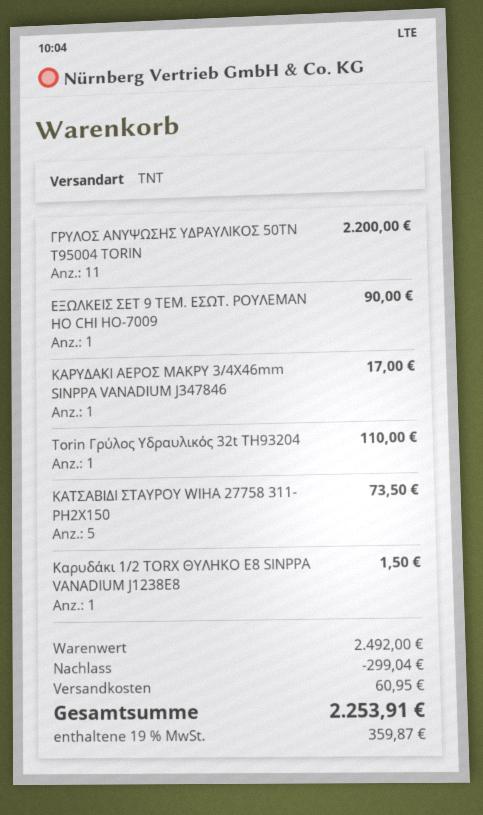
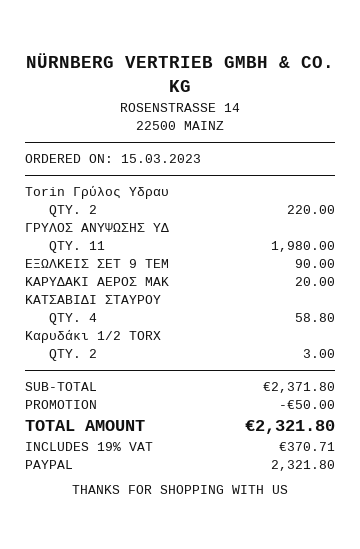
ΓΡΥΛΟΣ ΑΝΥΨΩΣΗΣ ΥΔΡΑΥΛΙΚΟΣ 50ΤΝ T95004 TORIN: 11 for 2200.00 -> 11 for 1980.00
ΚΑΡΥΔΑΚΙ ΑΕΡΟΣ ΜΑΚΡΥ 3/4Χ46mm SINPPA VANADIUM J347846: 1 for 17.00 -> 1 for 20.00
Torin Γρύλος Υδραυλικός 32t TH93204: 1 for 110.00 -> 2 for 220.00
ΚΑΤΣΑΒΙΔΙ ΣΤΑΥΡΟΥ WIHA 27758 311- PH2X150: 5 for 73.50 -> 4 for 58.80
Καρυδάκι 1/2 TORX ΘΥΛΗΚΟ Ε8 SINPPA VANADIUM J1238E8: 1 for 1.50 -> 2 for 3.00
subtotal: 2492.00 -> 2371.80
discount: 299.04 -> 50.00
shipping: 60.95 -> none
tax: 19% = 359.87 -> 19% = 370.71
total: 2253.91 -> 2321.80

